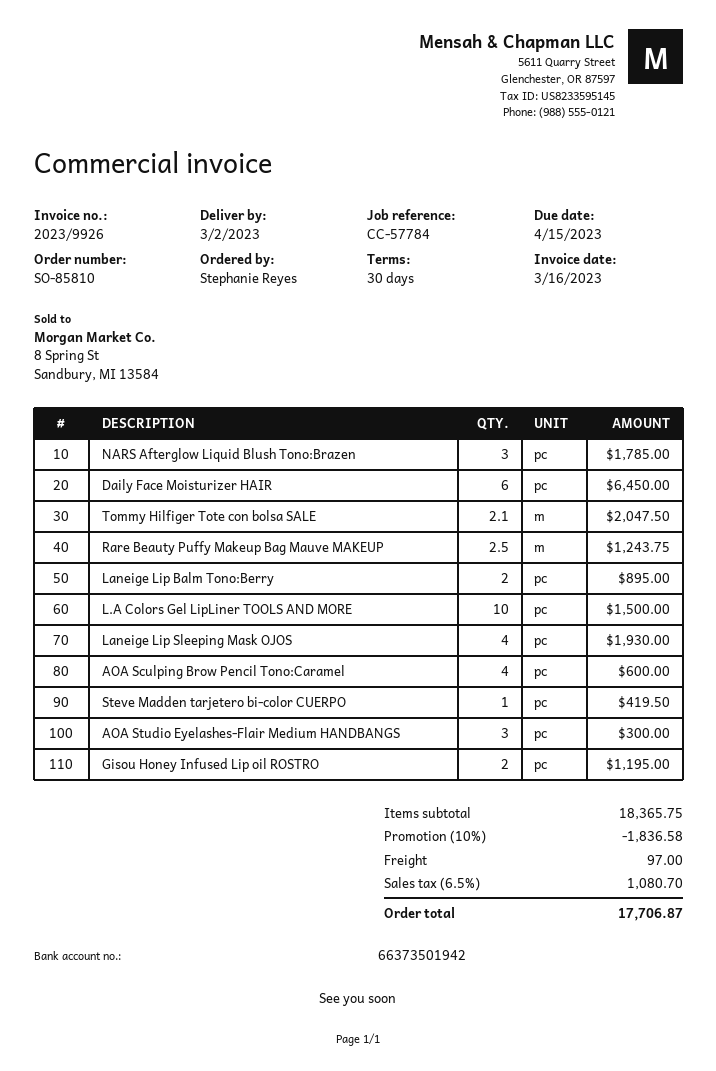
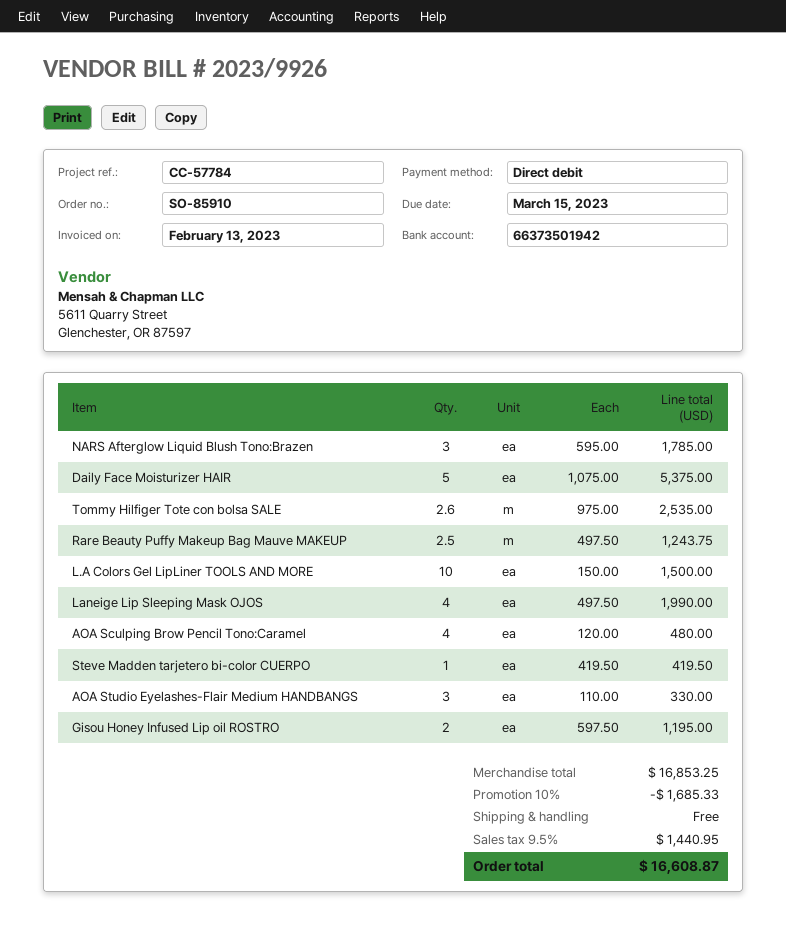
order number: SO-85810 -> SO-85910
invoice date: 2023-03-16 -> 2023-02-13
due date: 2023-04-15 -> 2023-03-15
Daily Face Moisturizer HAIR: 6 for 6450.00 -> 5 for 5375.00
Tommy Hilfiger Tote con bolsa SALE: 2.1 for 2047.50 -> 2.6 for 2535.00
Laneige Lip Balm Tono:Berry: 2 for 895.00 -> none
Laneige Lip Sleeping Mask OJOS: 4 for 1930.00 -> 4 for 1990.00
AOA Sculping Brow Pencil Tono:Caramel: 4 for 600.00 -> 4 for 480.00
AOA Studio Eyelashes-Flair Medium HANDBANGS: 3 for 300.00 -> 3 for 330.00
subtotal: 18365.75 -> 16853.25
discount: 10% = 1836.58 -> 10% = 1685.33
shipping: 97.00 -> 0.00
tax: 6.5% = 1080.70 -> 9.5% = 1440.95
total: 17706.87 -> 16608.87

